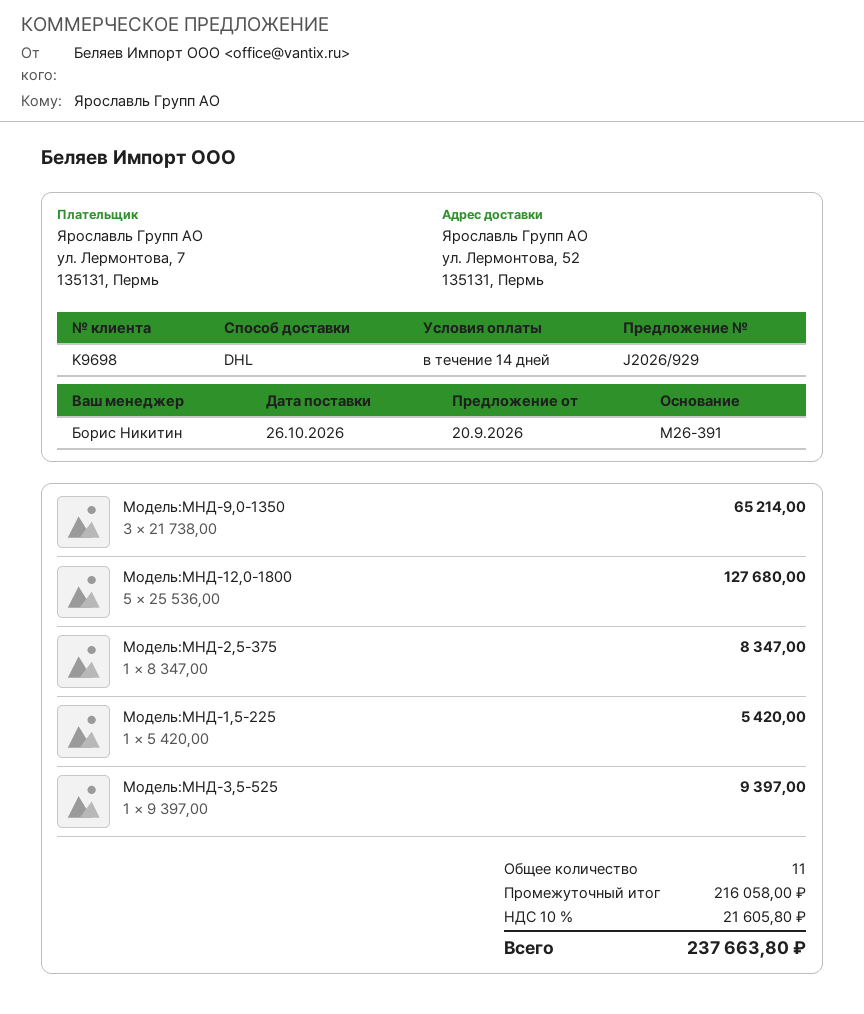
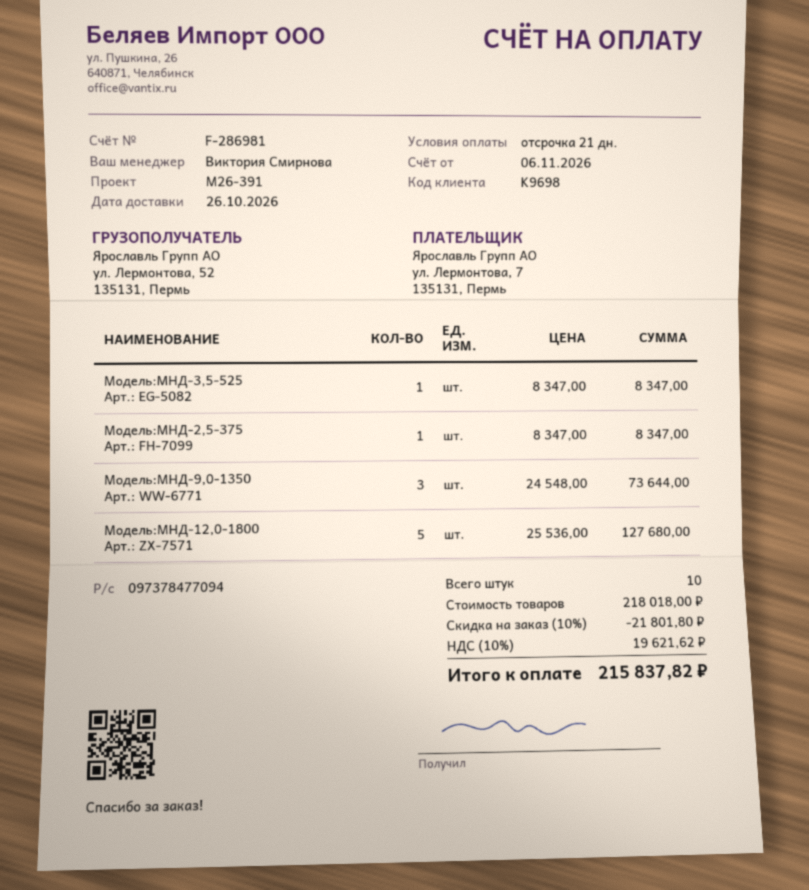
payment terms: 14 days -> 21 days
sales rep: Борис Никитин -> Виктория Смирнова
Модель:МНД-9,0-1350: 3 x 21738.00 = 65214.00 -> 3 x 24548.00 = 73644.00
Модель:МНД-1,5-225: 1 x 5420.00 = 5420.00 -> none
Модель:МНД-3,5-525: 1 x 9397.00 = 9397.00 -> 1 x 8347.00 = 8347.00
total quantity: 11 -> 10
subtotal: 216058.00 -> 218018.00
discount: none -> 10% = 21801.80
tax: 10% = 21605.80 -> 10% = 19621.62
total: 237663.80 -> 215837.82

